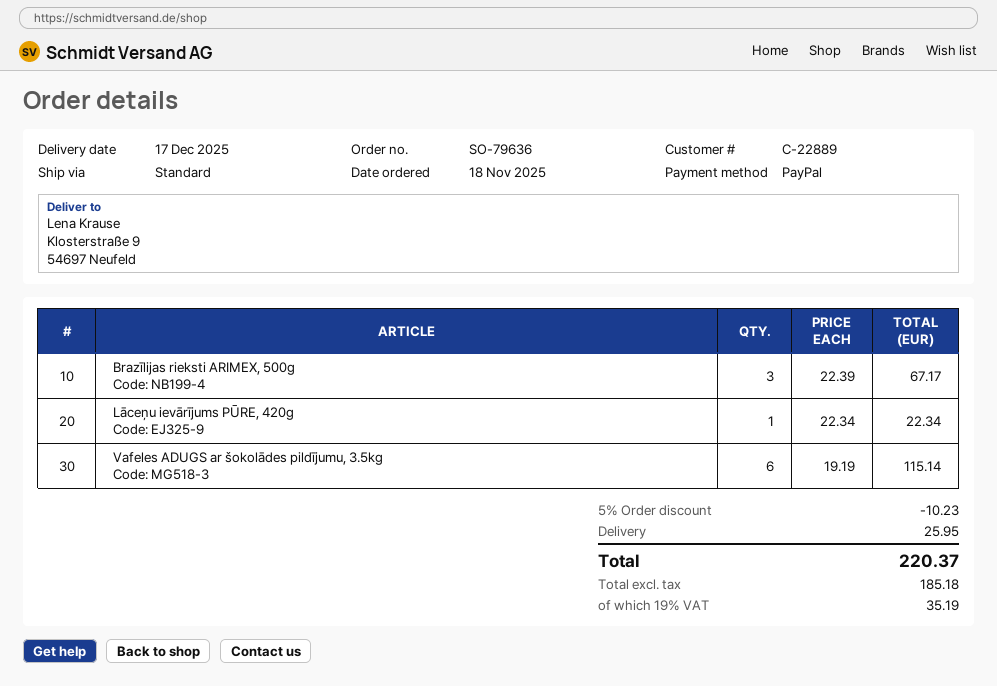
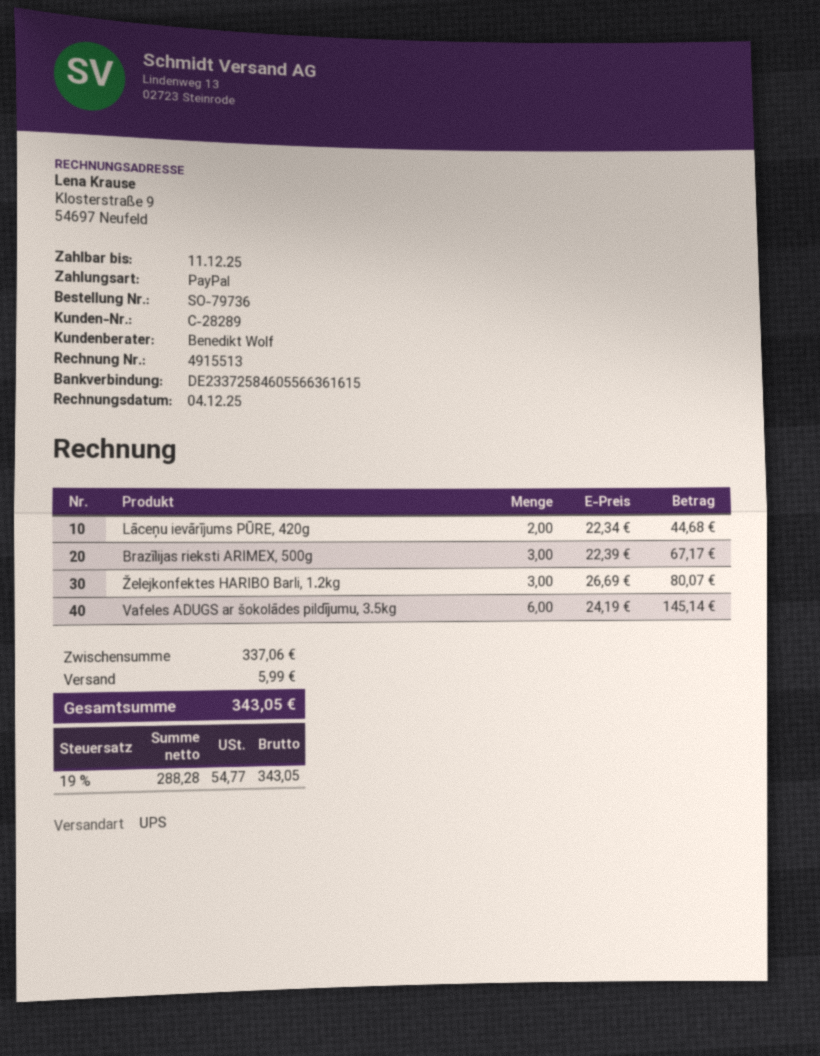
order number: SO-79636 -> SO-79736
customer number: C-22889 -> C-28289
shipping method: standard -> UPS
Lāceņu ievārījums PŪRE, 420g: 1 x 22.34 = 22.34 -> 2 x 22.34 = 44.68
Vafeles ADUGS ar šokolādes pildījumu, 3.5kg: 6 x 19.19 = 115.14 -> 6 x 24.19 = 145.14
Želejkonfektes HARIBO Barli, 1.2kg: none -> 3 x 26.69 = 80.07
discount: 5% = 10.23 -> none
shipping: 25.95 -> 5.99
net: 185.18 -> 288.28
tax: 19% = 35.19 -> 19% = 54.77
total: 220.37 -> 343.05

